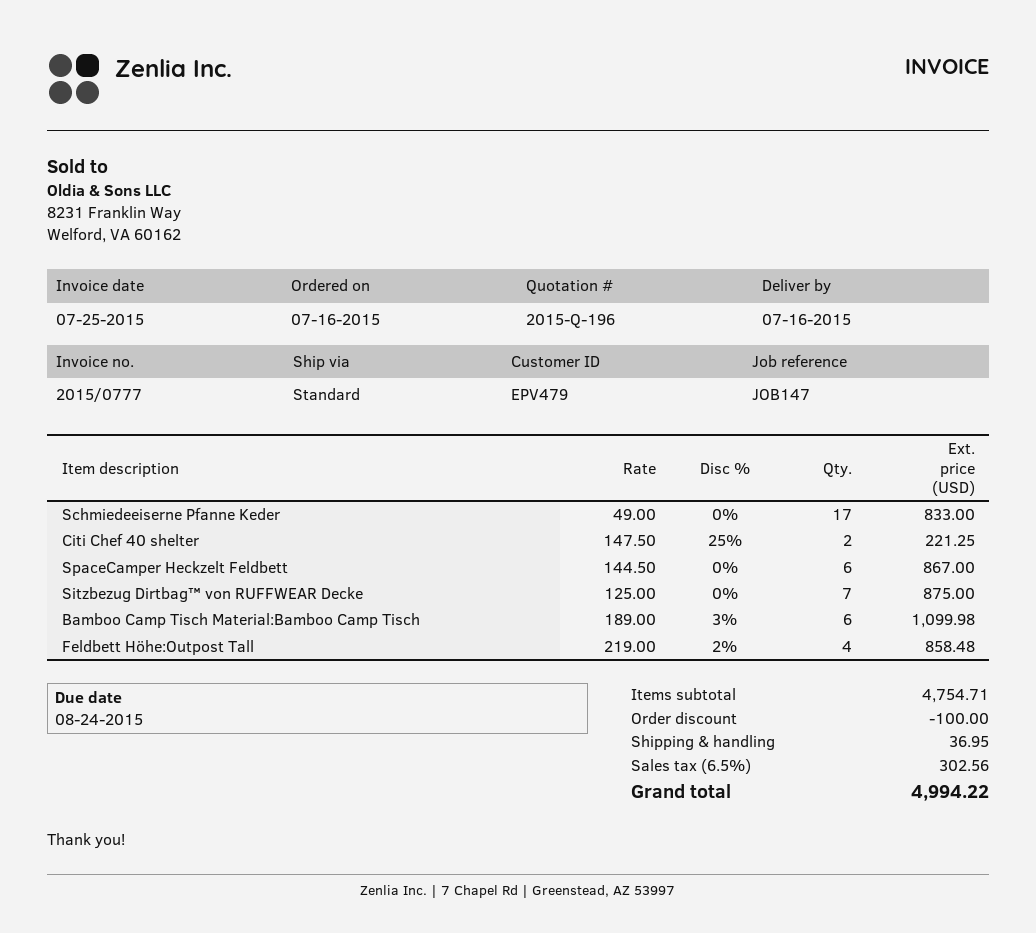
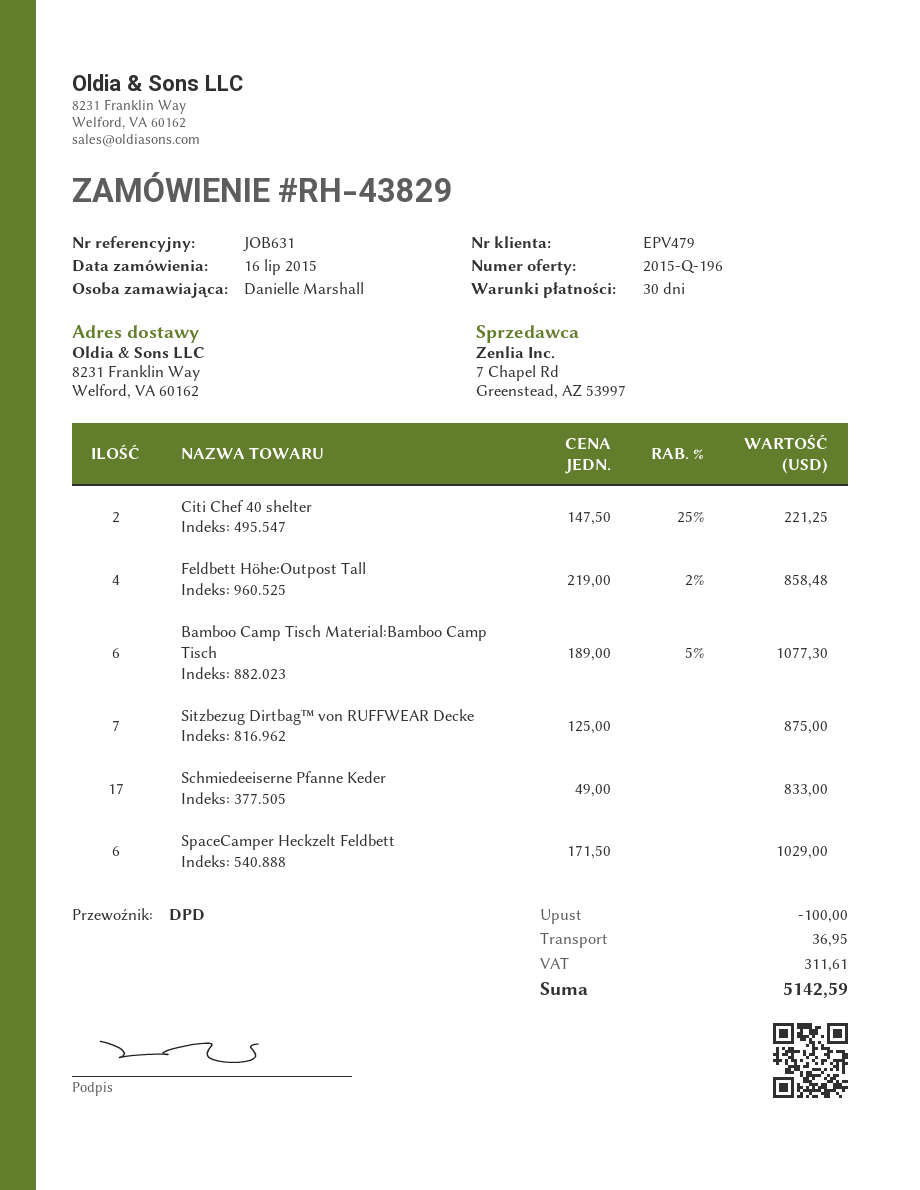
reference: JOB147 -> JOB631
shipping method: standard -> DPD
SpaceCamper Heckzelt Feldbett: 6 x 144.50 = 867.00 -> 6 x 171.50 = 1029.00
Bamboo Camp Tisch Material:Bamboo Camp Tisch: 6 x 189.00 - 3% = 1099.98 -> 6 x 189.00 - 5% = 1077.30
tax: 302.56 -> 311.61
total: 4994.22 -> 5142.59

